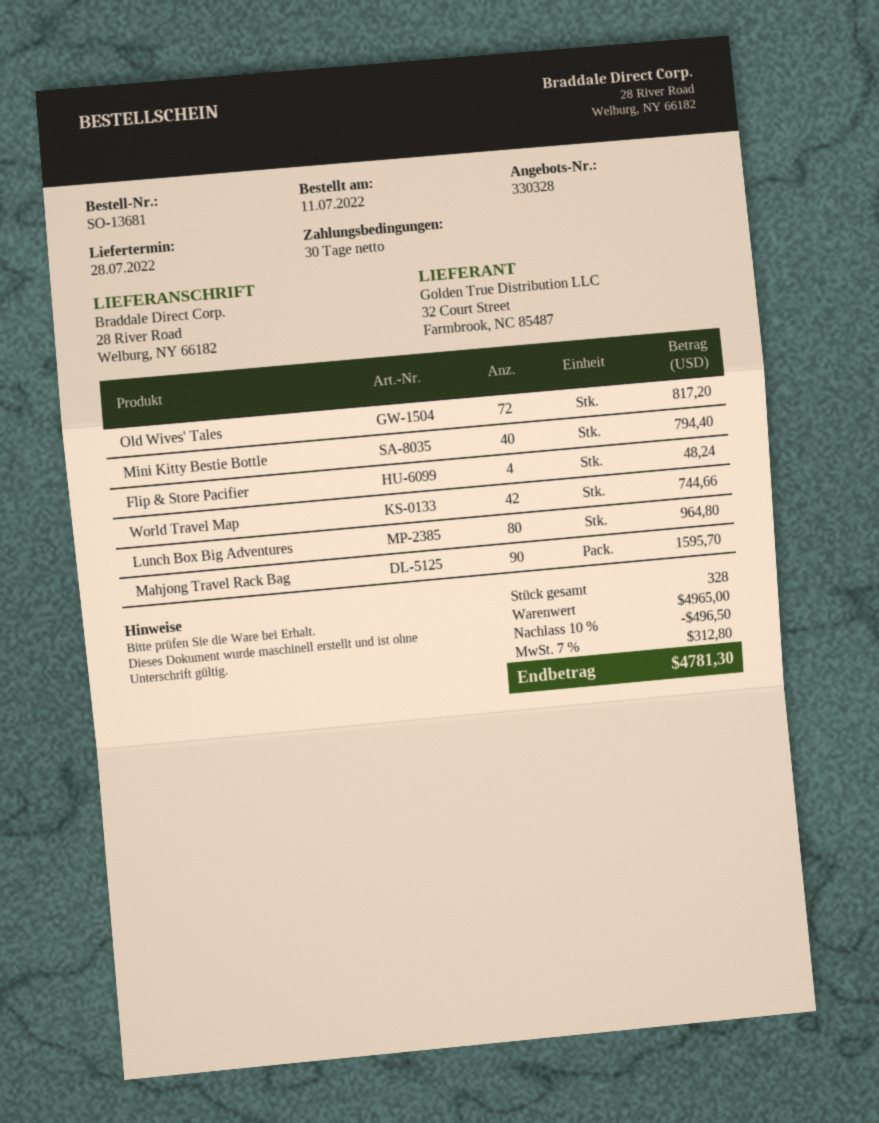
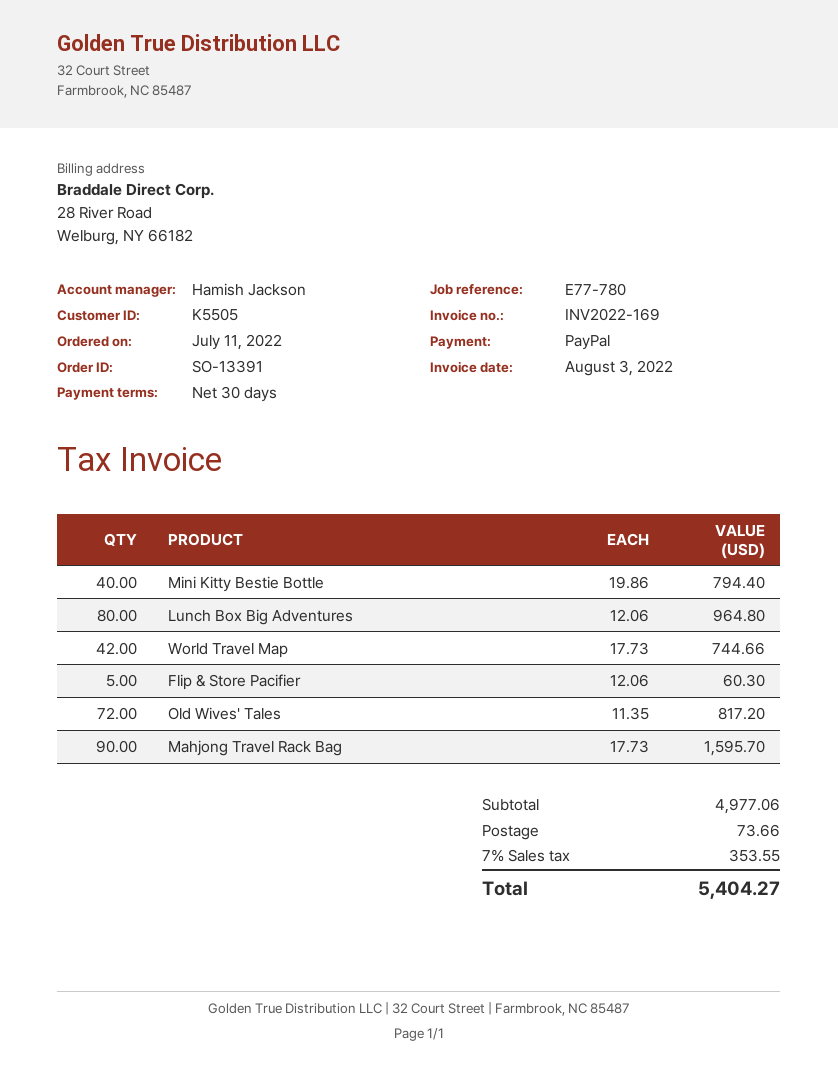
order number: SO-13681 -> SO-13391
Flip & Store Pacifier: 4 for 48.24 -> 5 for 60.30
subtotal: 4965.00 -> 4977.06
discount: 10% = 496.50 -> none
shipping: none -> 73.66
tax: 7% = 312.80 -> 7% = 353.55
total: 4781.30 -> 5404.27

